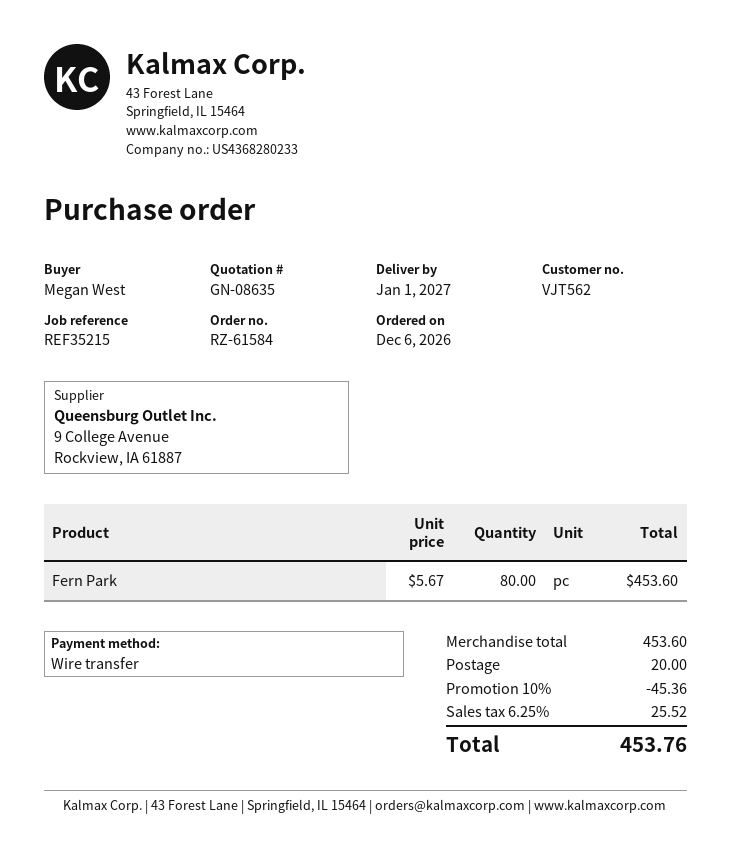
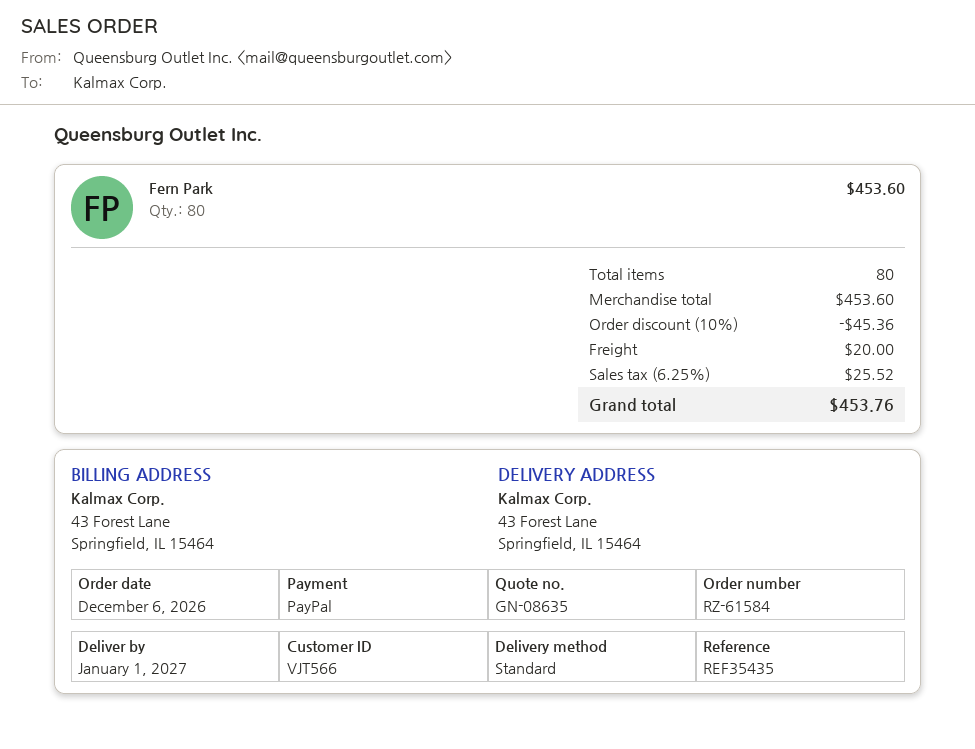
customer number: VJT562 -> VJT566
reference: REF35215 -> REF35435
payment method: bank transfer -> PayPal

